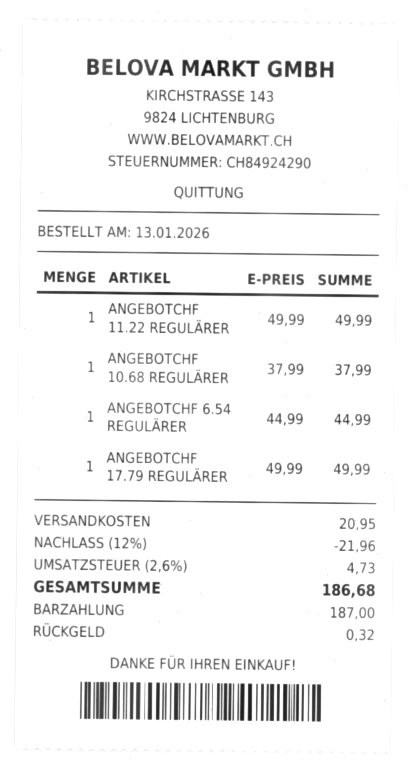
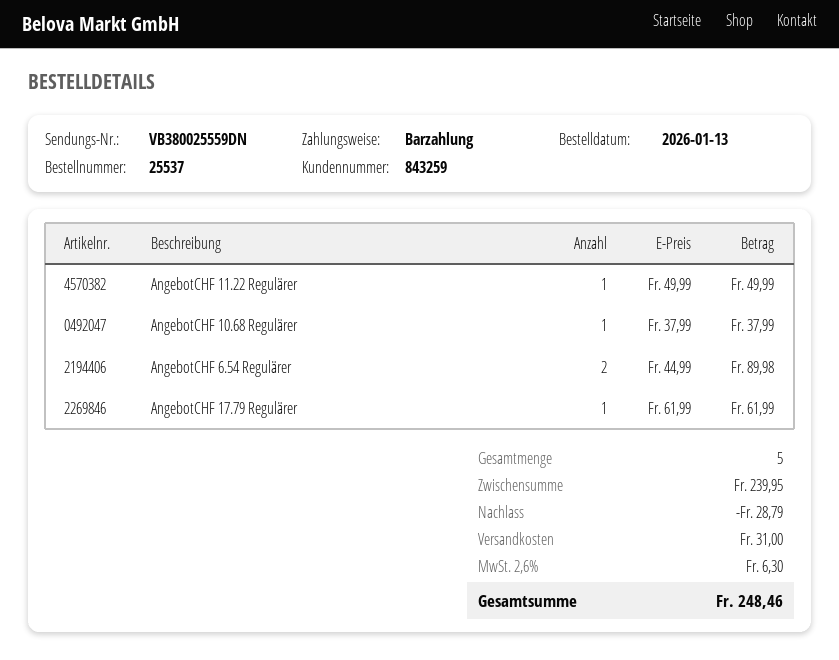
ANGEBOTCHF 6.54 REGULÄRER: 1 x 44.99 = 44.99 -> 2 x 44.99 = 89.98
ANGEBOTCHF 17.79 REGULÄRER: 1 x 49.99 = 49.99 -> 1 x 61.99 = 61.99
discount: 21.96 -> 28.79
shipping: 20.95 -> 31.00
tax: 2.6% = 4.73 -> 2.6% = 6.30
total: 186.68 -> 248.46

